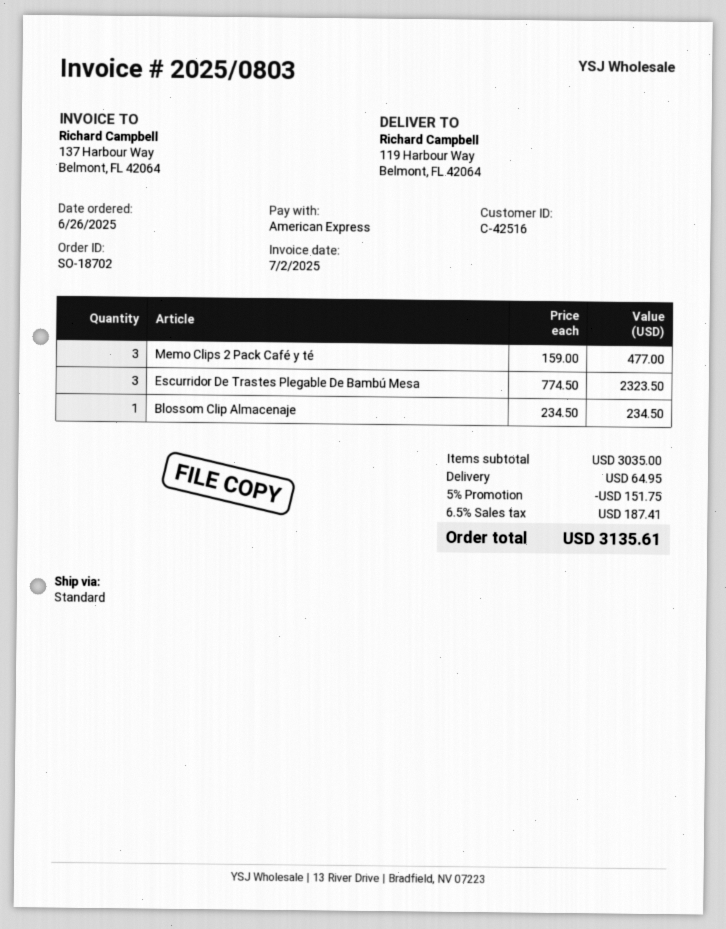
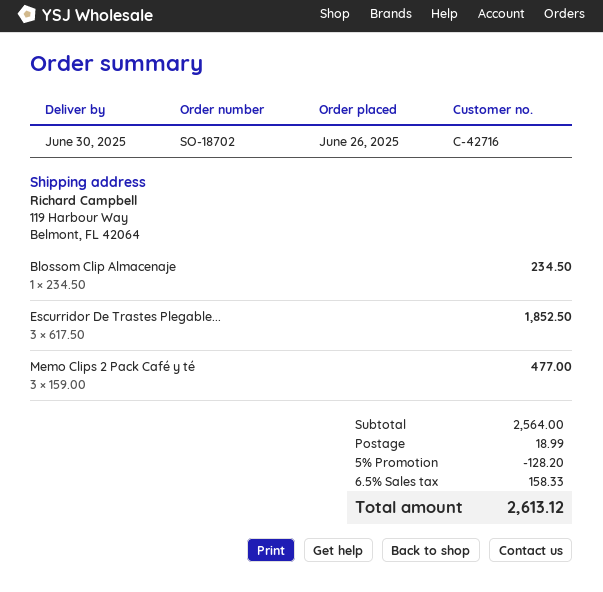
customer number: C-42516 -> C-42716
Escurridor De Trastes Plegable De Bambú Mesa: 3 x 774.50 = 2323.50 -> 3 x 617.50 = 1852.50
subtotal: 3035.00 -> 2564.00
discount: 5% = 151.75 -> 5% = 128.20
shipping: 64.95 -> 18.99
tax: 6.5% = 187.41 -> 6.5% = 158.33
total: 3135.61 -> 2613.12

